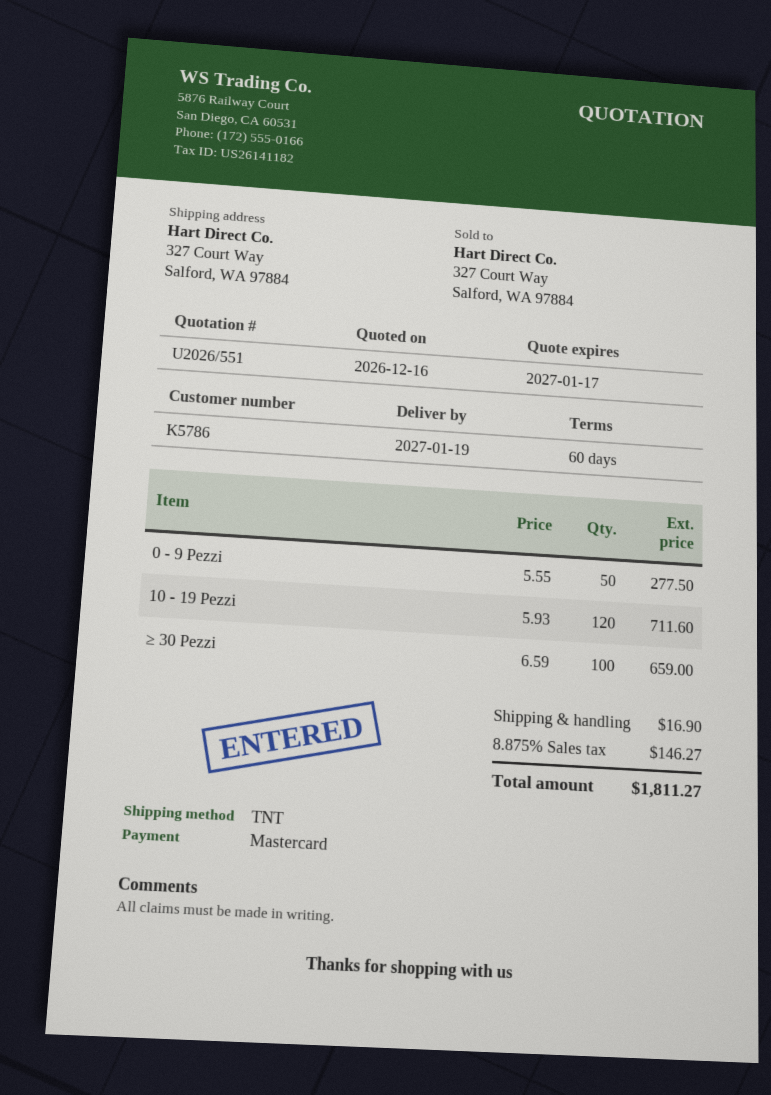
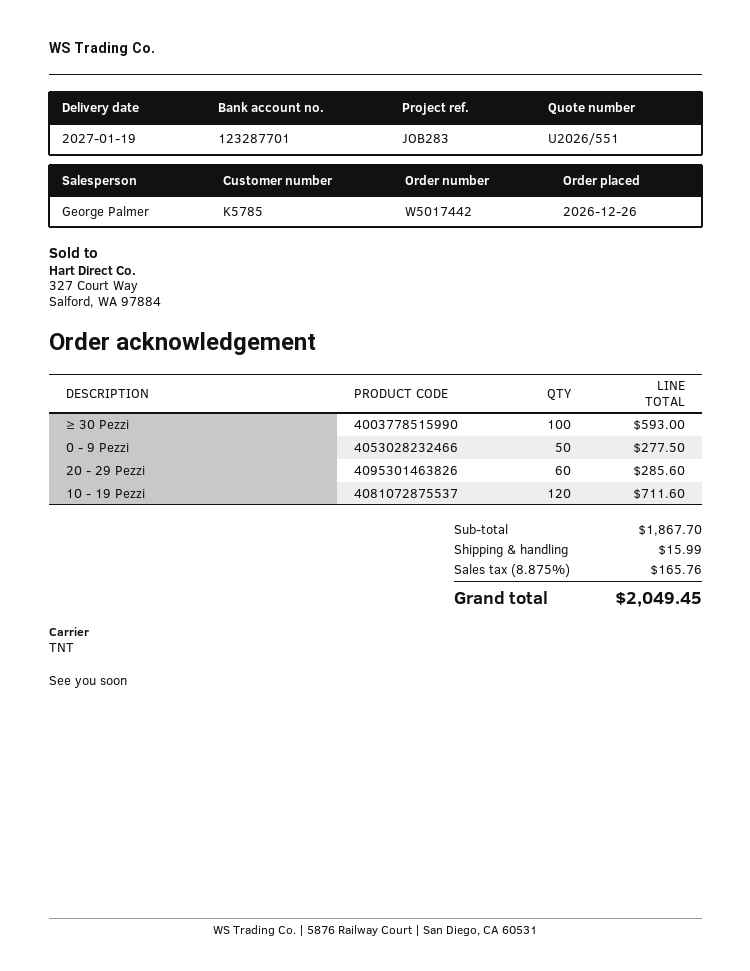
customer number: K5786 -> K5785
≥ 30 Pezzi: 100 for 659.00 -> 100 for 593.00
20 - 29 Pezzi: none -> 60 for 285.60
shipping: 16.90 -> 15.99
tax: 8.875% = 146.27 -> 8.875% = 165.76
total: 1811.27 -> 2049.45

